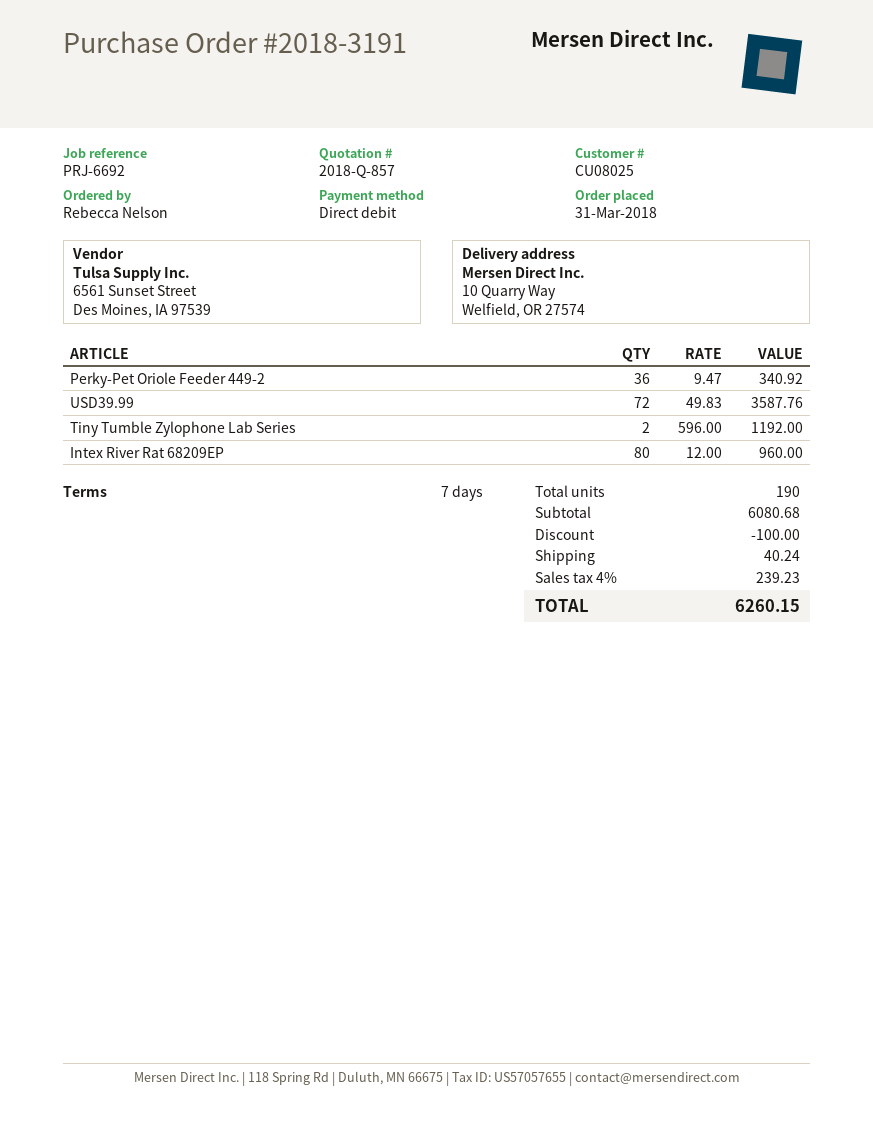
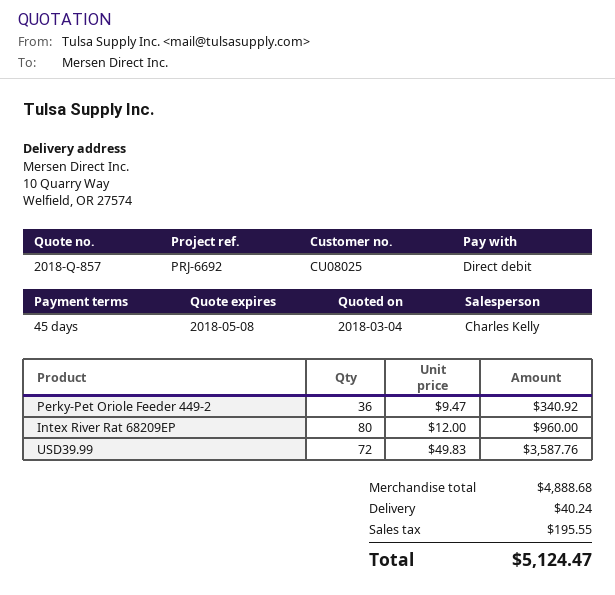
payment terms: 7 days -> 45 days
Tiny Tumble Zylophone Lab Series: 2 x 596.00 = 1192.00 -> none
subtotal: 6080.68 -> 4888.68
discount: 100.00 -> none
tax: 239.23 -> 195.55
total: 6260.15 -> 5124.47

